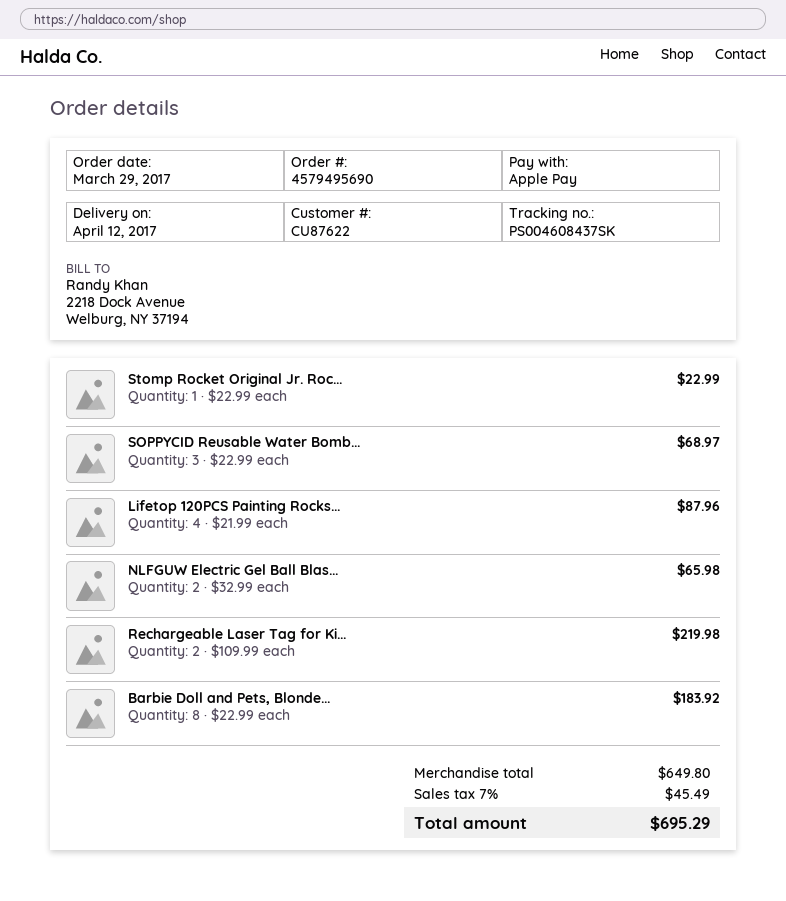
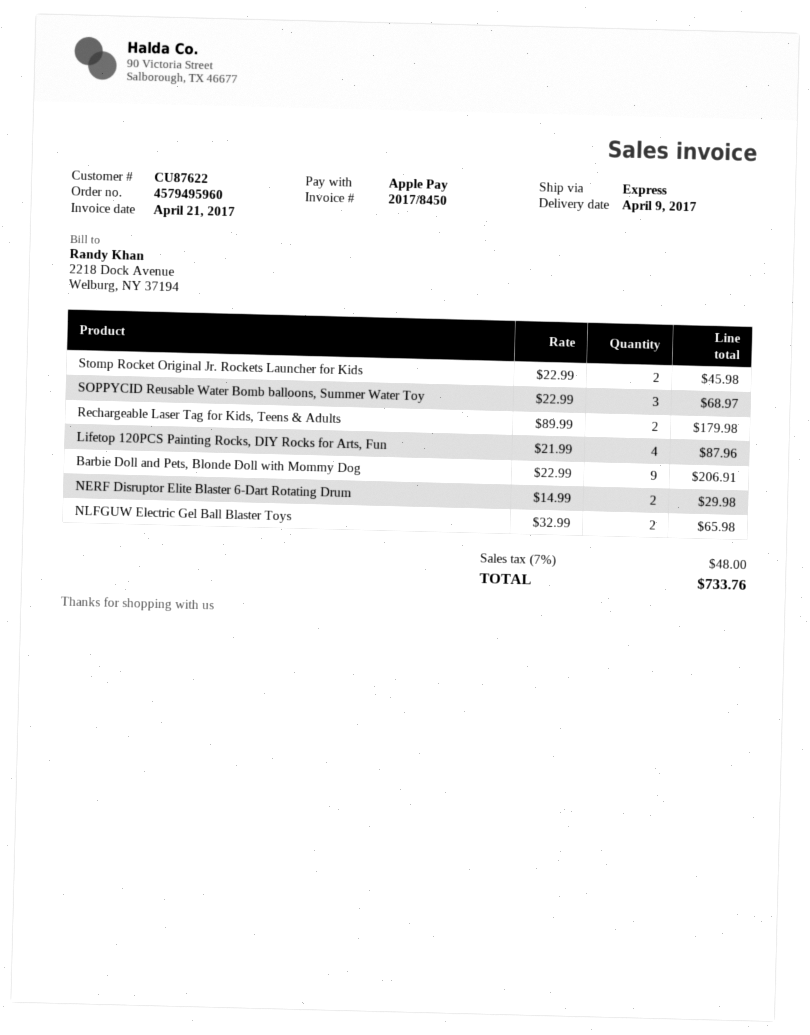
order number: 4579495690 -> 4579495960
delivery date: 2017-04-12 -> 2017-04-09
Stomp Rocket Original Jr. Roc...: 1 x 22.99 = 22.99 -> 2 x 22.99 = 45.98
Rechargeable Laser Tag for Ki...: 2 x 109.99 = 219.98 -> 2 x 89.99 = 179.98
Barbie Doll and Pets, Blonde...: 8 x 22.99 = 183.92 -> 9 x 22.99 = 206.91
NERF Disruptor Elite Blaster 6-Dart Rotating Drum: none -> 2 x 14.99 = 29.98
tax: 7% = 45.49 -> 7% = 48.00
total: 695.29 -> 733.76

